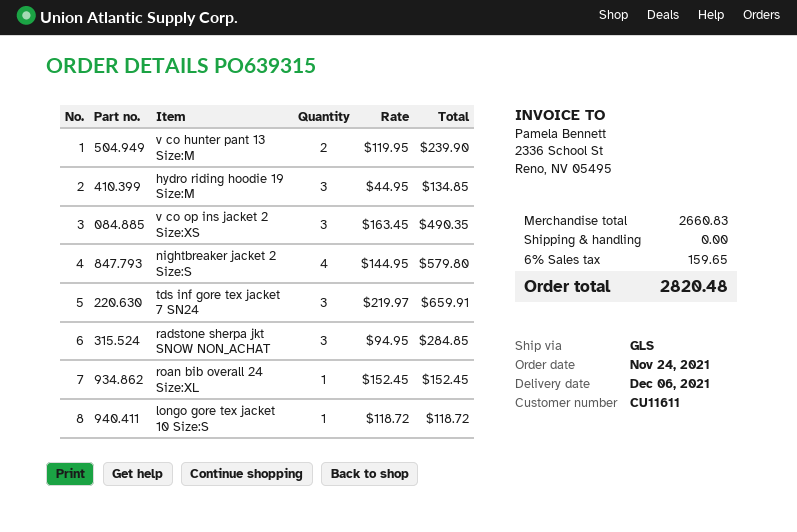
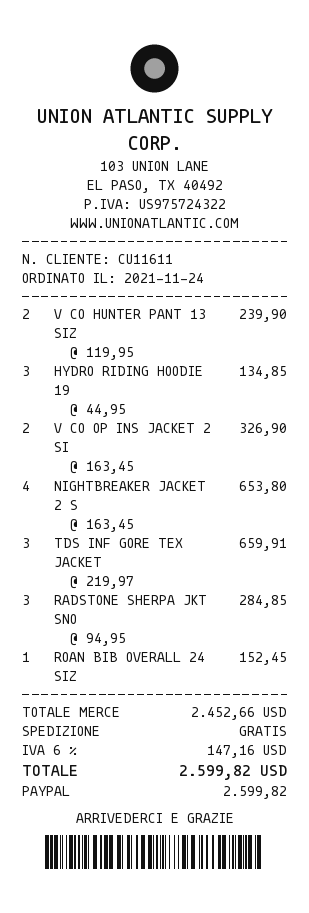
v co op ins jacket 2 Size:XS: 3 x 163.45 = 490.35 -> 2 x 163.45 = 326.90
nightbreaker jacket 2 Size:S: 4 x 144.95 = 579.80 -> 4 x 163.45 = 653.80
longo gore tex jacket 10 Size:S: 1 x 118.72 = 118.72 -> none
subtotal: 2660.83 -> 2452.66
tax: 6% = 159.65 -> 6% = 147.16
total: 2820.48 -> 2599.82

